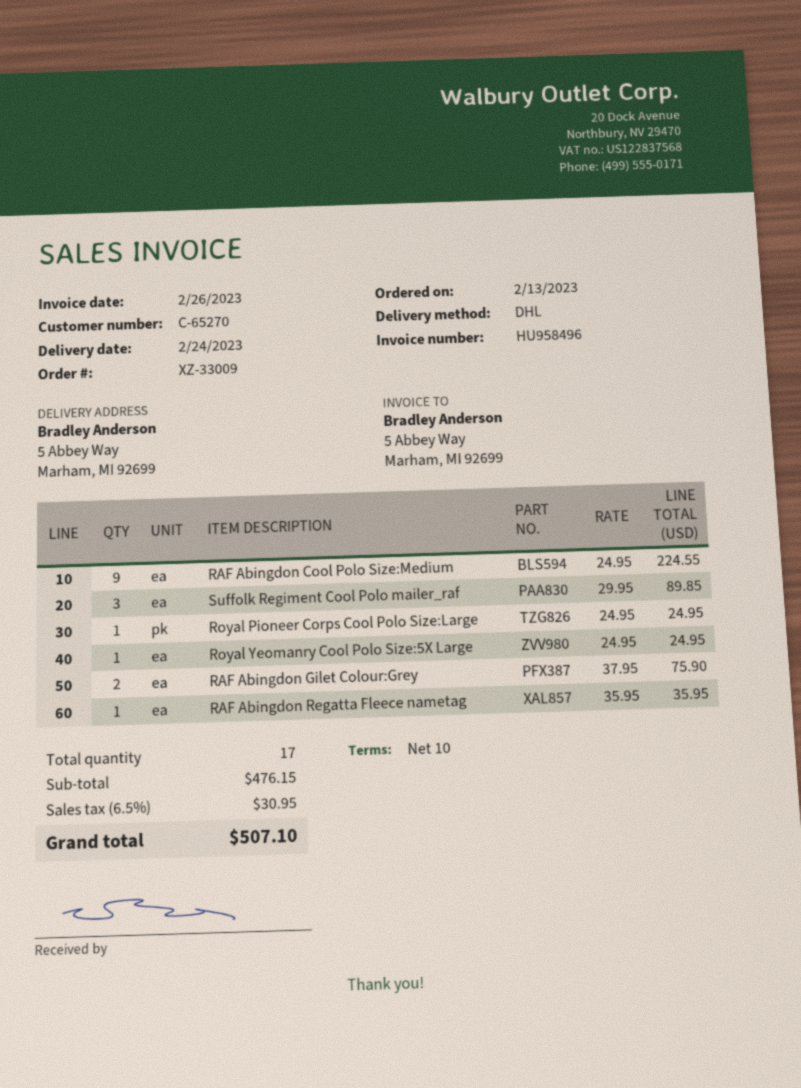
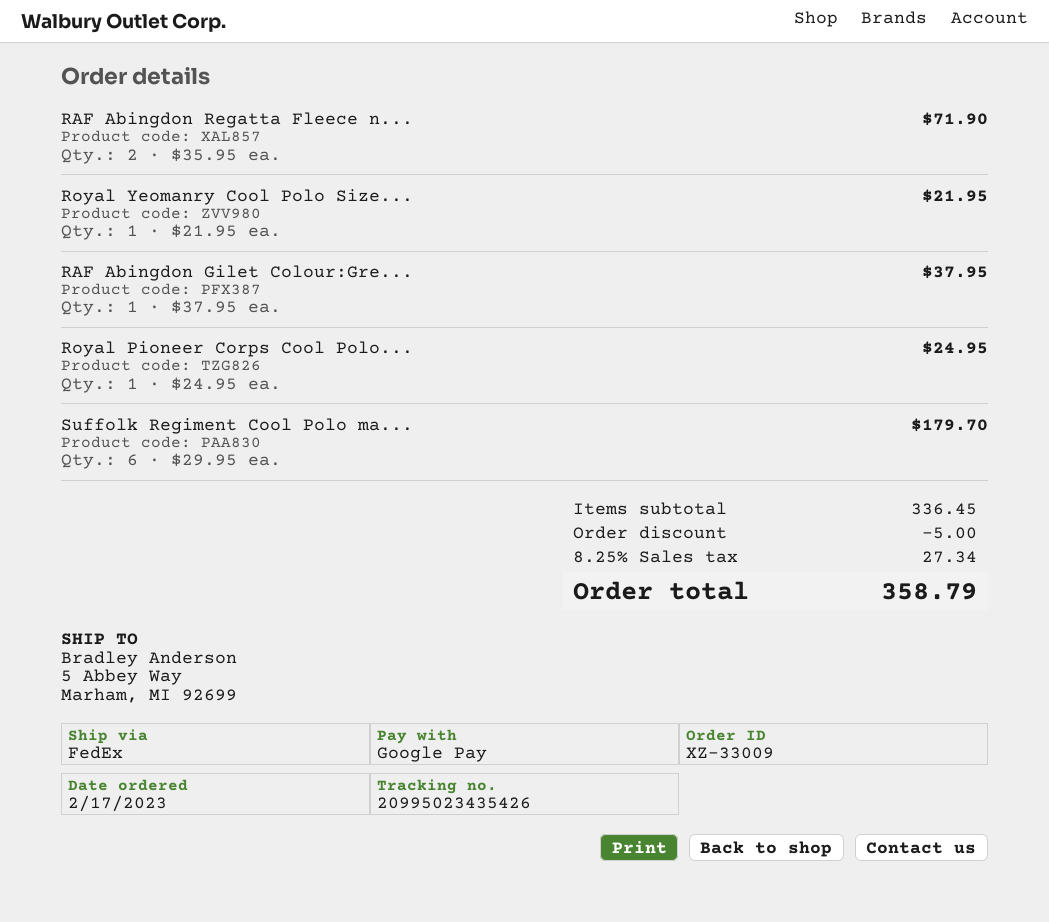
order date: 2023-02-13 -> 2023-02-17
shipping method: DHL -> FedEx
RAF Abingdon Cool Polo Size:Medium: 9 x 24.95 = 224.55 -> none
Suffolk Regiment Cool Polo mailer_raf: 3 x 29.95 = 89.85 -> 6 x 29.95 = 179.70
Royal Yeomanry Cool Polo Size:5X Large: 1 x 24.95 = 24.95 -> 1 x 21.95 = 21.95
RAF Abingdon Gilet Colour:Grey: 2 x 37.95 = 75.90 -> 1 x 37.95 = 37.95
RAF Abingdon Regatta Fleece nametag: 1 x 35.95 = 35.95 -> 2 x 35.95 = 71.90
subtotal: 476.15 -> 336.45
discount: none -> 5.00
tax: 6.5% = 30.95 -> 8.25% = 27.34
total: 507.10 -> 358.79

